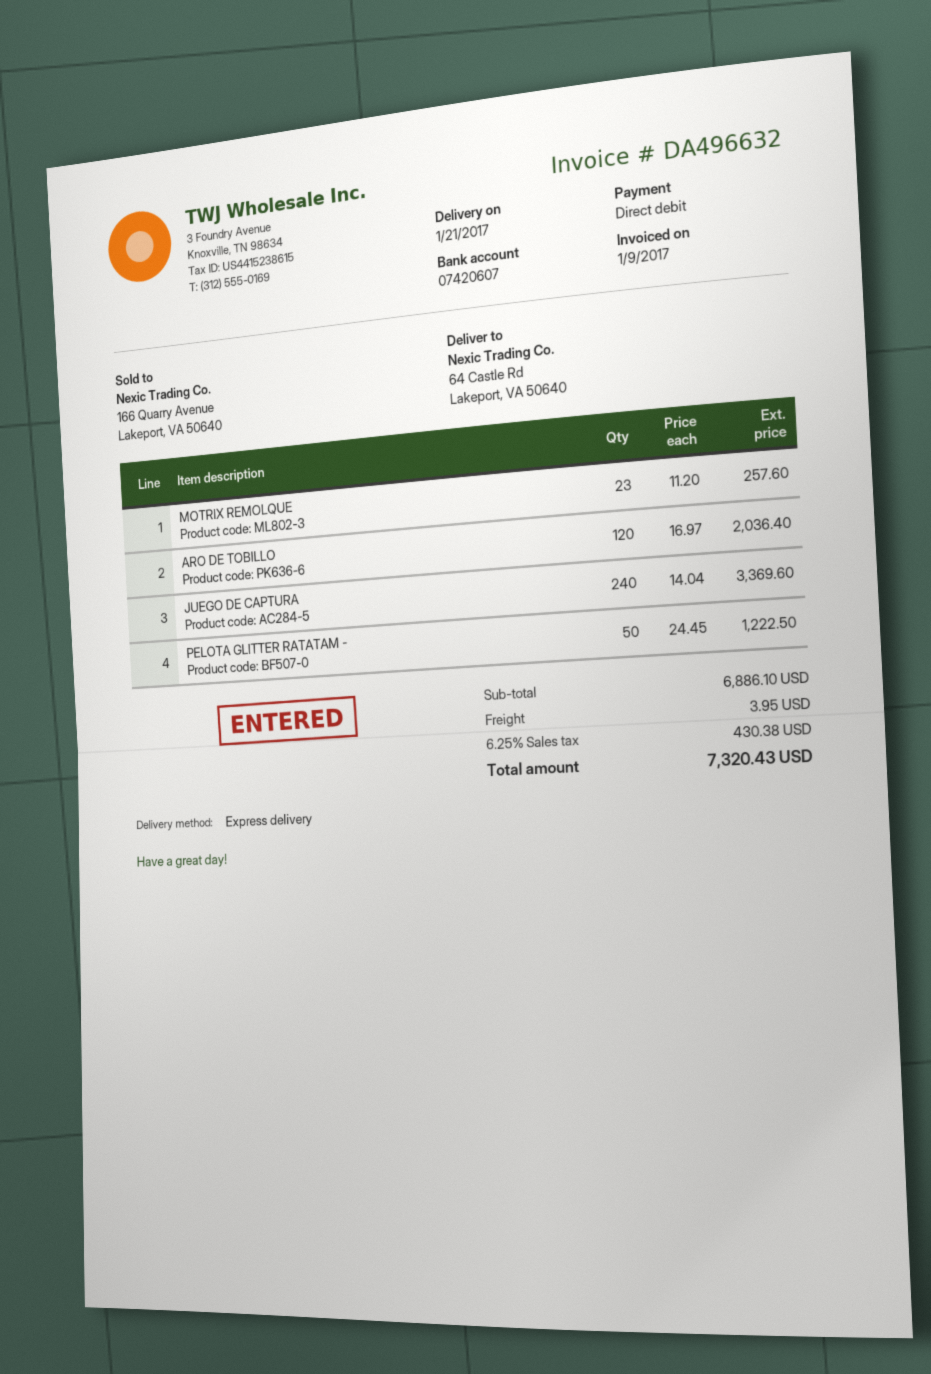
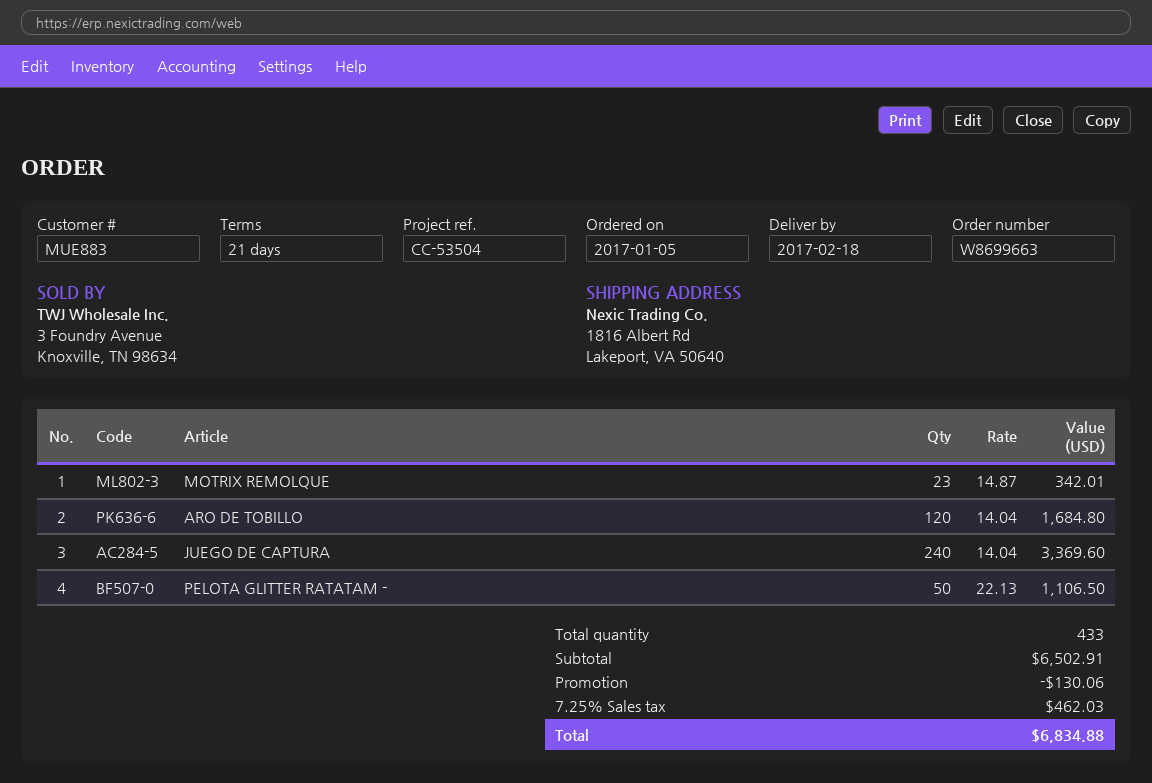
delivery date: 2017-01-21 -> 2017-02-18
ship to: 64 Castle Rd, Lakeport, VA 50640 -> 1816 Albert Rd, Lakeport, VA 50640
MOTRIX REMOLQUE: 23 x 11.20 = 257.60 -> 23 x 14.87 = 342.01
ARO DE TOBILLO: 120 x 16.97 = 2036.40 -> 120 x 14.04 = 1684.80
PELOTA GLITTER RATATAM -: 50 x 24.45 = 1222.50 -> 50 x 22.13 = 1106.50
subtotal: 6886.10 -> 6502.91
discount: none -> 130.06
shipping: 3.95 -> none
tax: 6.25% = 430.38 -> 7.25% = 462.03
total: 7320.43 -> 6834.88

